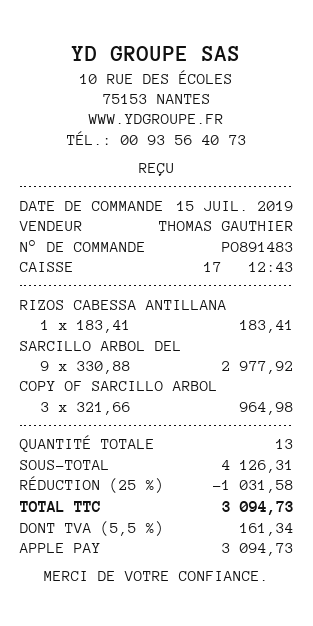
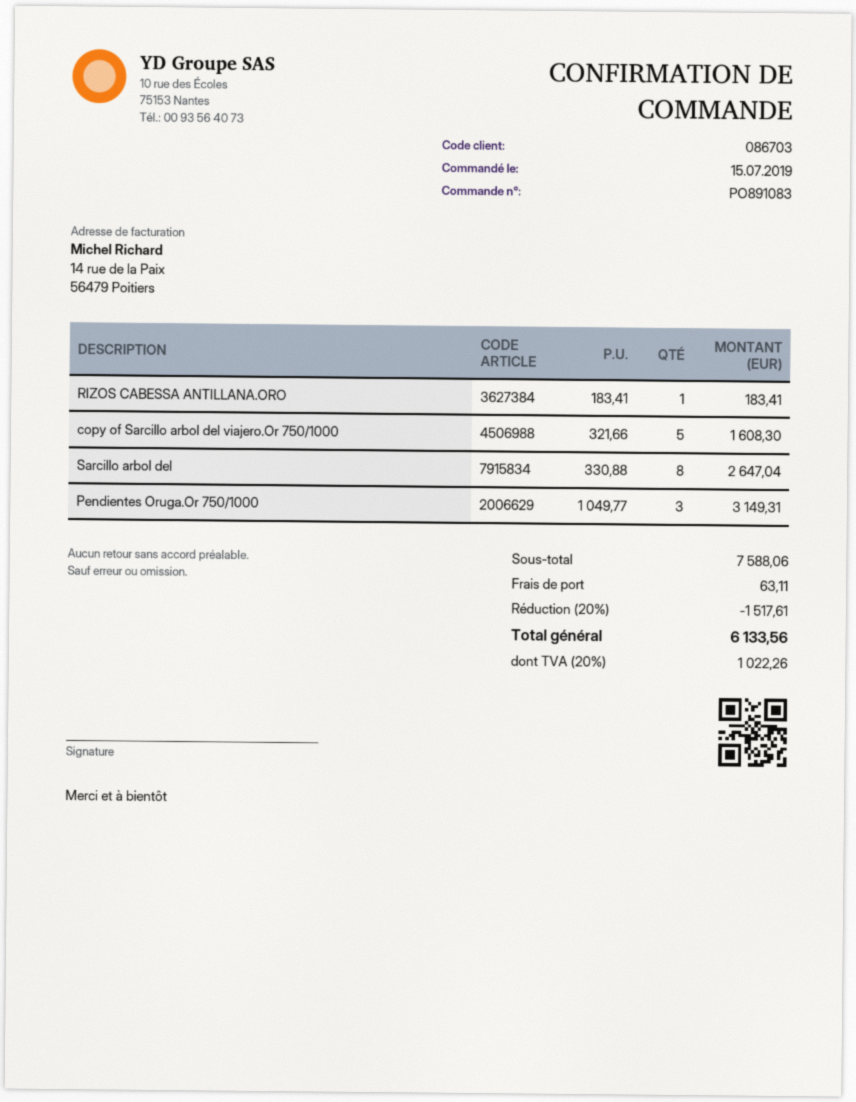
order number: PO891483 -> PO891083
SARCILLO ARBOL DEL: 9 x 330.88 = 2977.92 -> 8 x 330.88 = 2647.04
COPY OF SARCILLO ARBOL: 3 x 321.66 = 964.98 -> 5 x 321.66 = 1608.30
Pendientes Oruga.Or 750/1000: none -> 3 x 1049.77 = 3149.31
subtotal: 4126.31 -> 7588.06
discount: 25% = 1031.58 -> 20% = 1517.61
shipping: none -> 63.11
tax: 5.5% = 161.34 -> 20% = 1022.26
total: 3094.73 -> 6133.56

